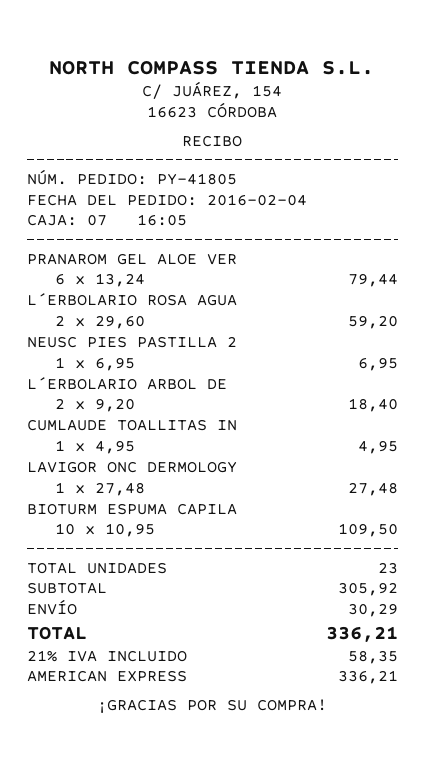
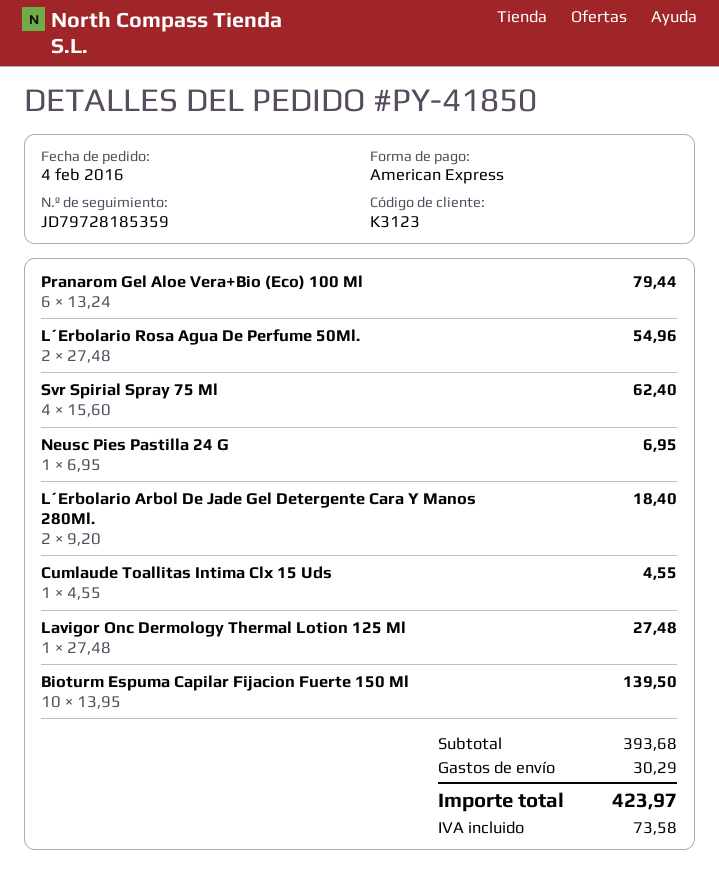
order number: PY-41805 -> PY-41850
L´ERBOLARIO ROSA AGUA: 2 x 29.60 = 59.20 -> 2 x 27.48 = 54.96
CUMLAUDE TOALLITAS IN: 1 x 4.95 = 4.95 -> 1 x 4.55 = 4.55
BIOTURM ESPUMA CAPILA: 10 x 10.95 = 109.50 -> 10 x 13.95 = 139.50
Svr Spirial Spray 75 Ml: none -> 4 x 15.60 = 62.40
subtotal: 305.92 -> 393.68
tax: 58.35 -> 73.58
total: 336.21 -> 423.97

